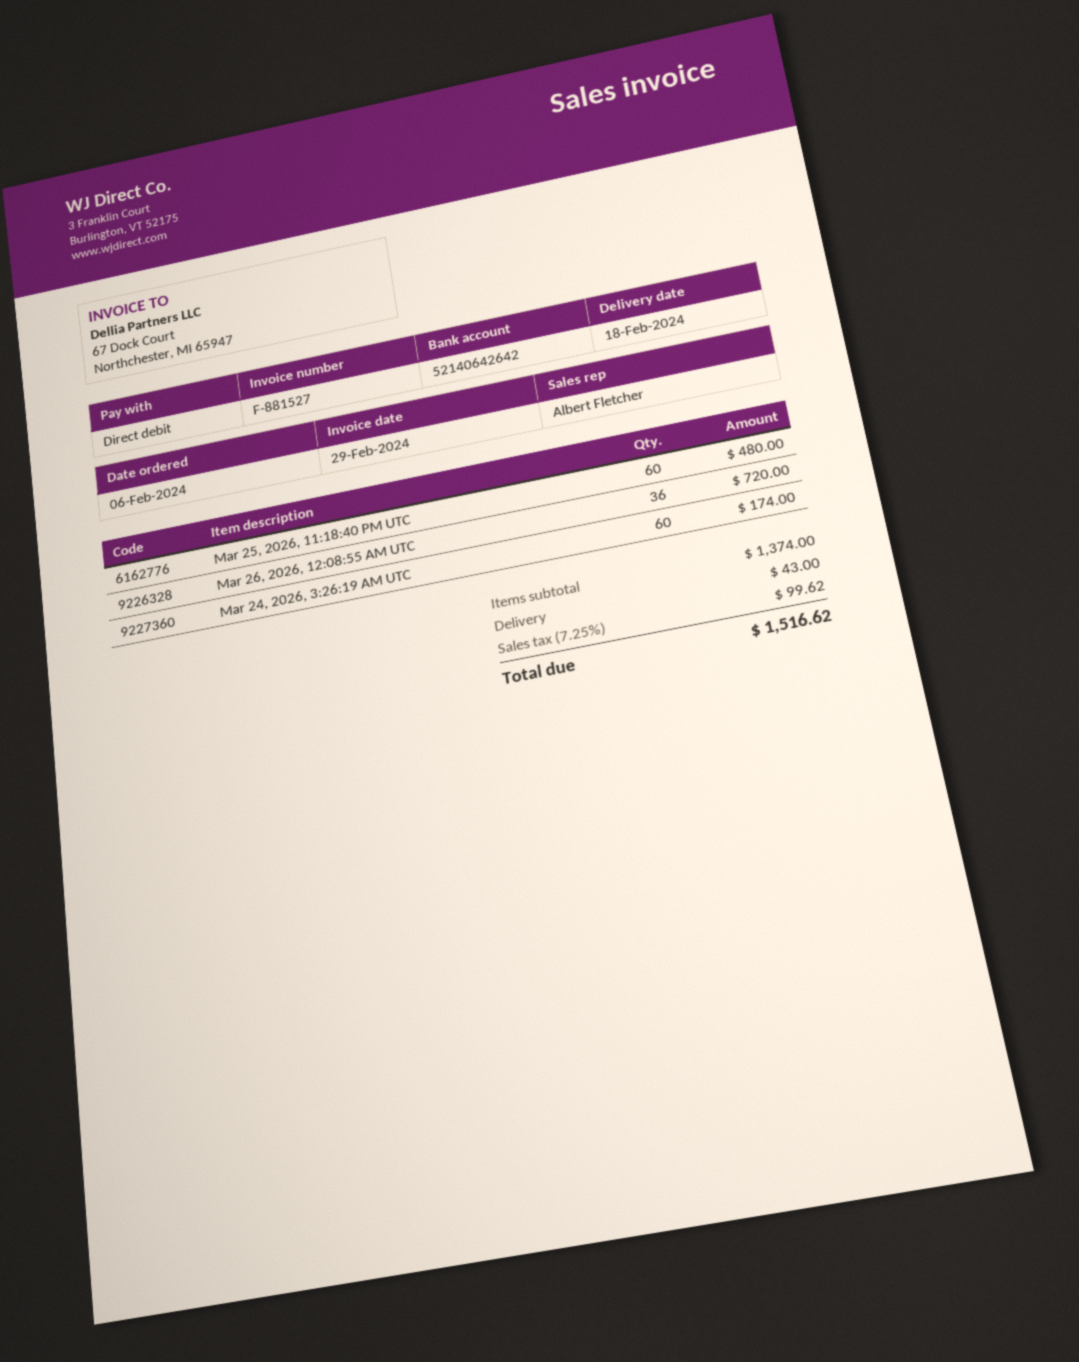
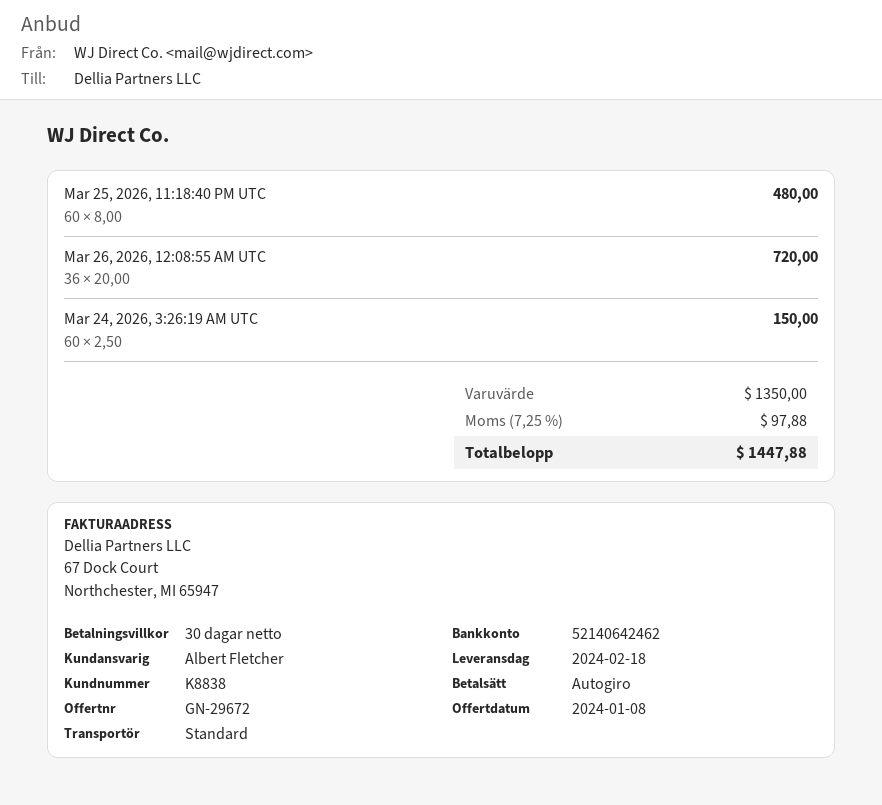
bank account: 52140642642 -> 52140642462
Mar 24, 2026, 3:26:19 AM UTC: 60 for 174.00 -> 60 for 150.00
subtotal: 1374.00 -> 1350.00
shipping: 43.00 -> none
tax: 7.25% = 99.62 -> 7.25% = 97.88
total: 1516.62 -> 1447.88

